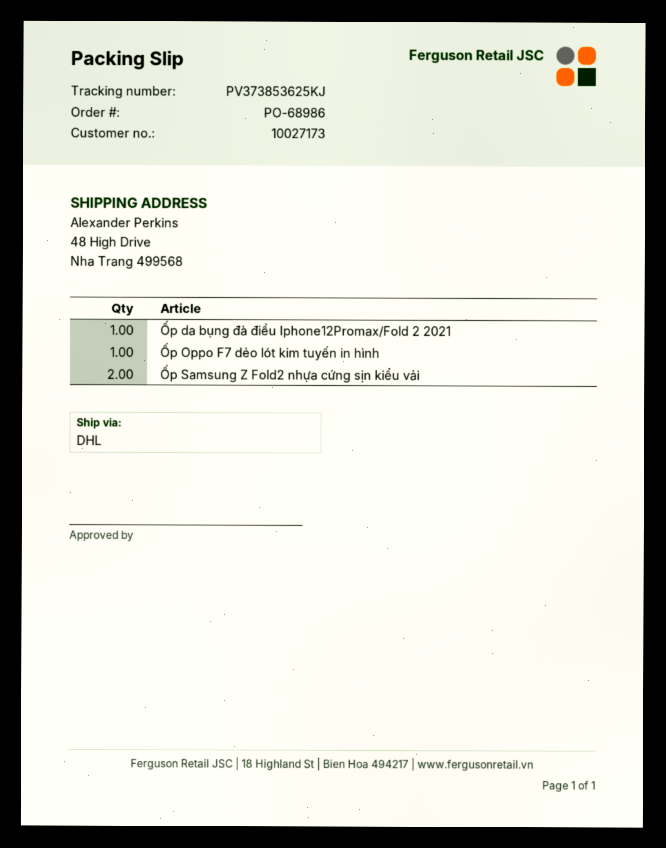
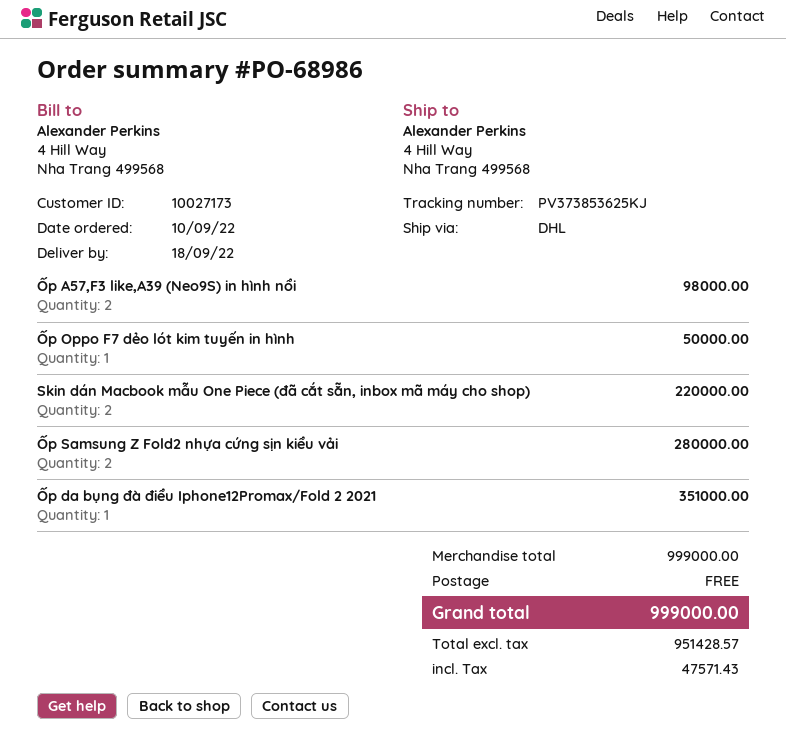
ship to: 48 High Drive, Nha Trang 499568 -> 4 Hill Way, Nha Trang 499568
Ốp A57,F3 like,A39 (Neo9S) in hình nổi: none -> 2
Skin dán Macbook mẫu One Piece (đã cắt sẵn, inbox mã máy cho shop): none -> 2

